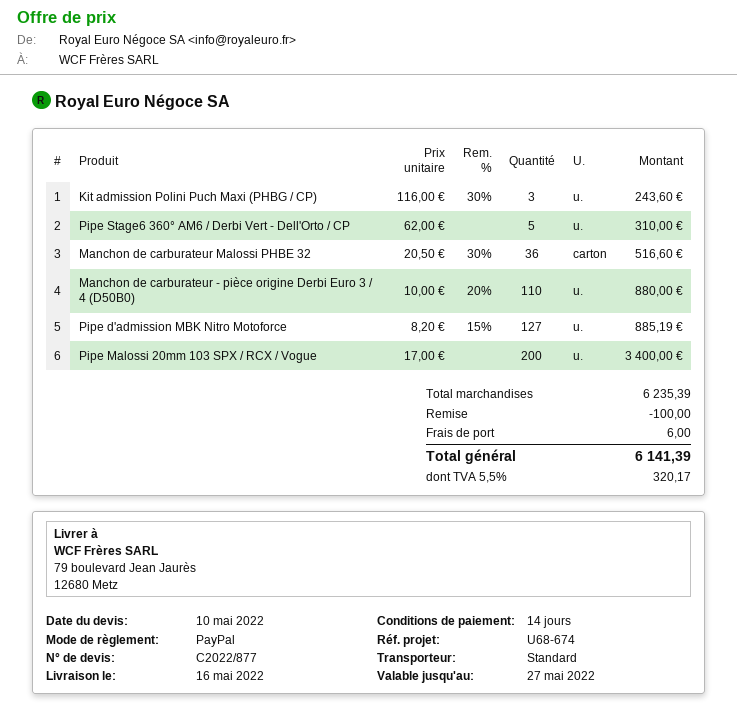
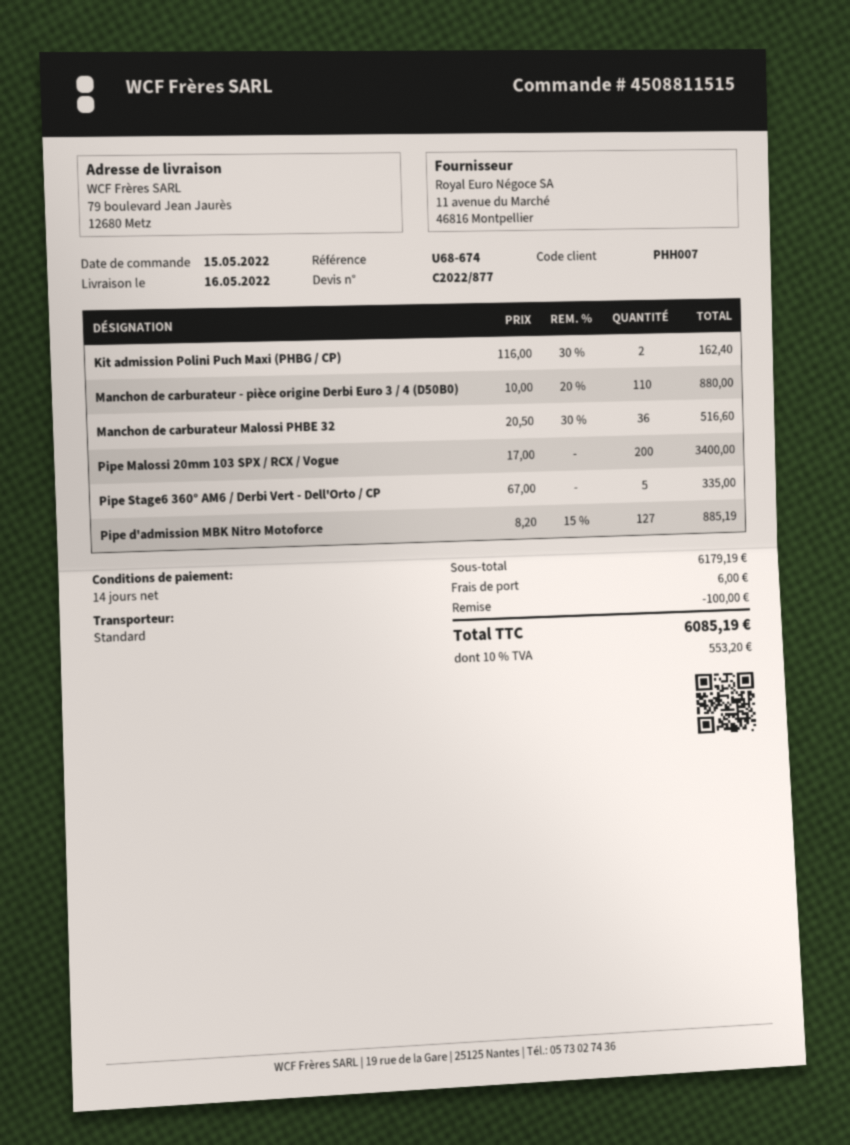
Kit admission Polini Puch Maxi (PHBG / CP): 3 x 116.00 - 30% = 243.60 -> 2 x 116.00 - 30% = 162.40
Pipe Stage6 360° AM6 / Derbi Vert - Dell'Orto / CP: 5 x 62.00 = 310.00 -> 5 x 67.00 = 335.00
subtotal: 6235.39 -> 6179.19
tax: 5.5% = 320.17 -> 10% = 553.20
total: 6141.39 -> 6085.19

